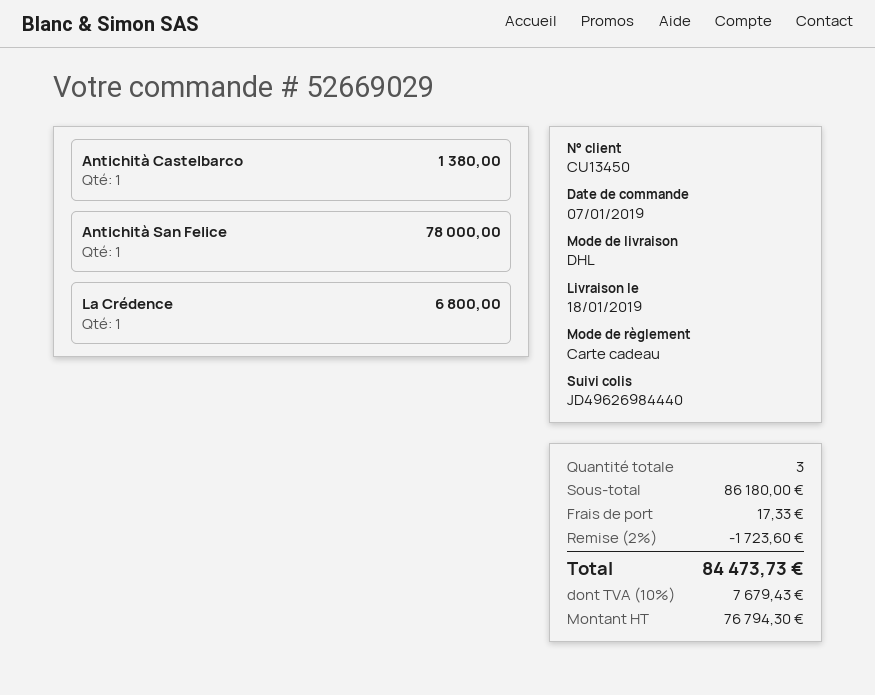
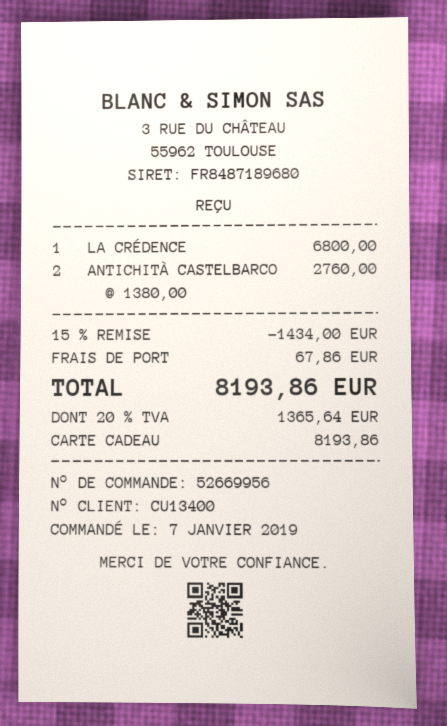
order number: 52669029 -> 52669956
customer number: CU13450 -> CU13400
Antichità Castelbarco: 1 for 1380.00 -> 2 for 2760.00
Antichità San Felice: 1 for 78000.00 -> none
discount: 2% = 1723.60 -> 15% = 1434.00
shipping: 17.33 -> 67.86
tax: 10% = 7679.43 -> 20% = 1365.64
total: 84473.73 -> 8193.86

